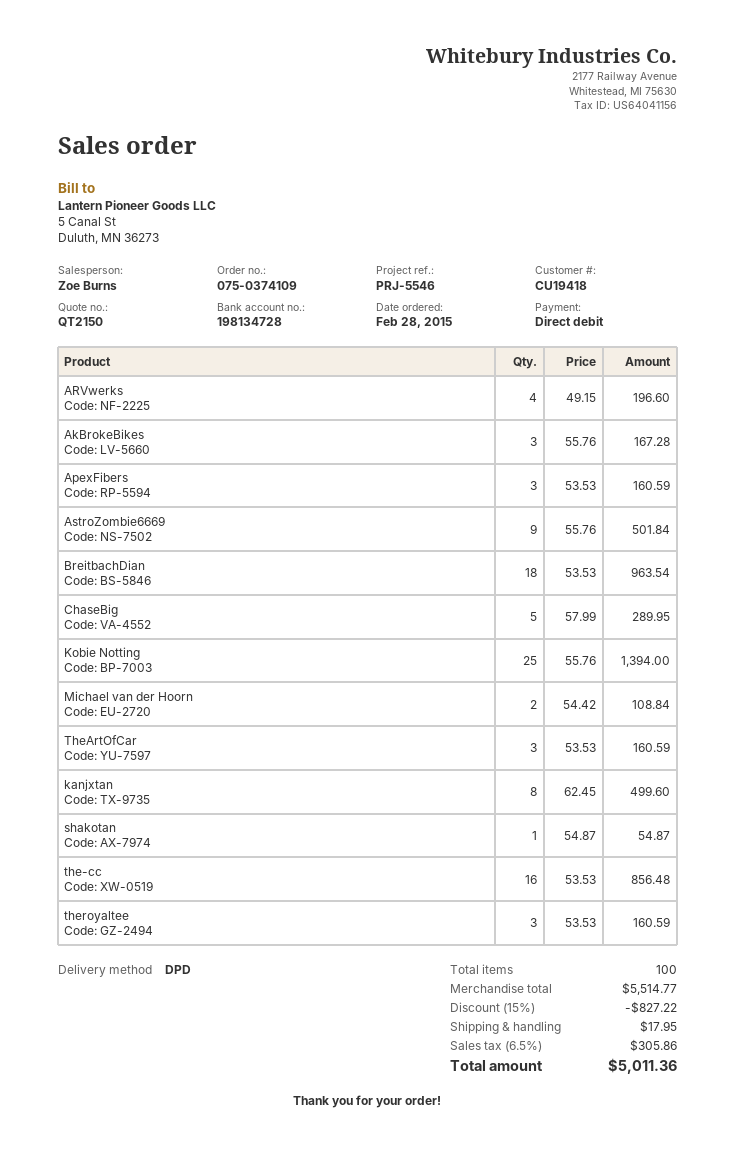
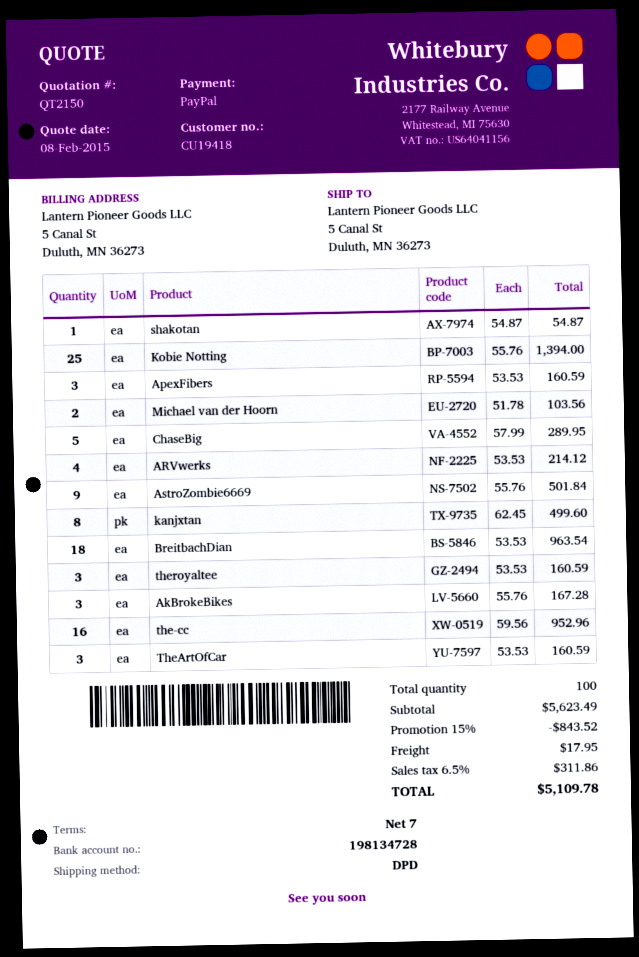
payment method: direct debit -> PayPal
ARVwerks: 4 x 49.15 = 196.60 -> 4 x 53.53 = 214.12
Michael van der Hoorn: 2 x 54.42 = 108.84 -> 2 x 51.78 = 103.56
the-cc: 16 x 53.53 = 856.48 -> 16 x 59.56 = 952.96
subtotal: 5514.77 -> 5623.49
discount: 15% = 827.22 -> 15% = 843.52
tax: 6.5% = 305.86 -> 6.5% = 311.86
total: 5011.36 -> 5109.78

